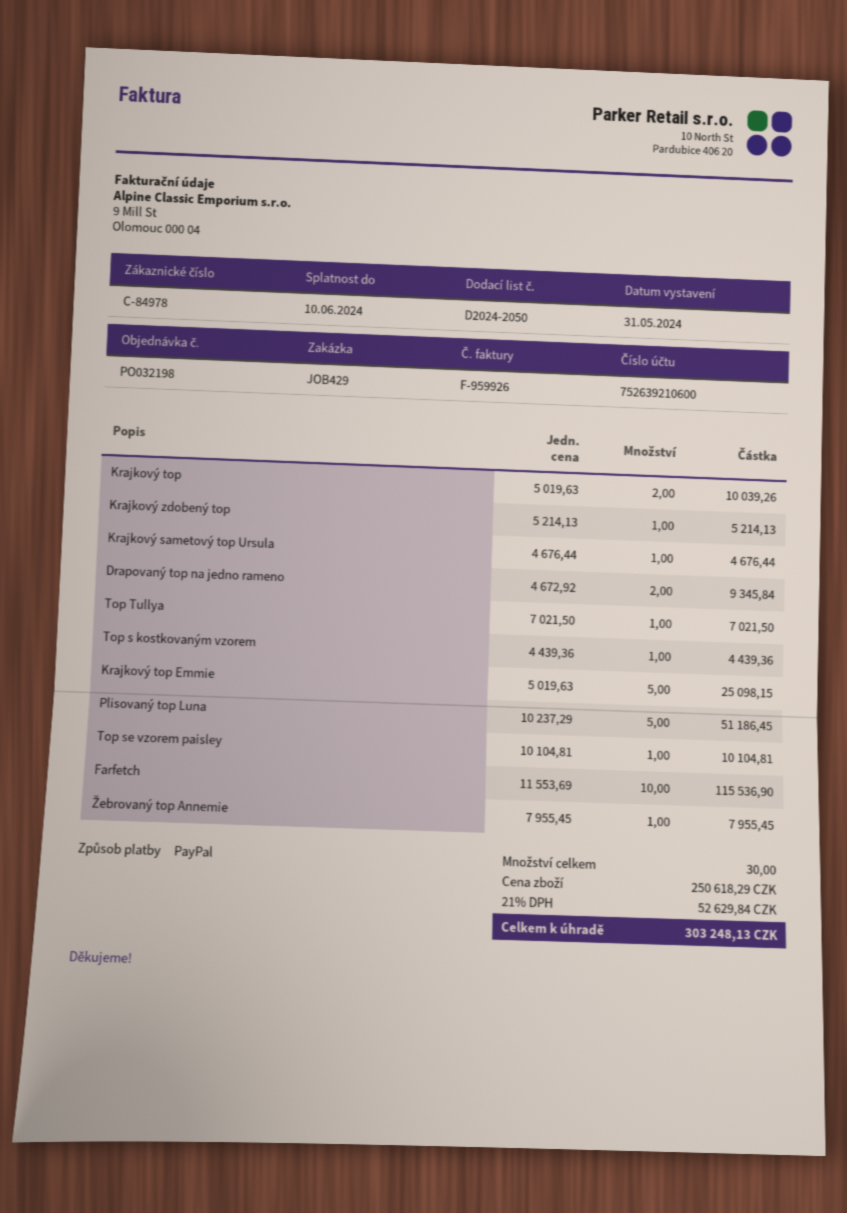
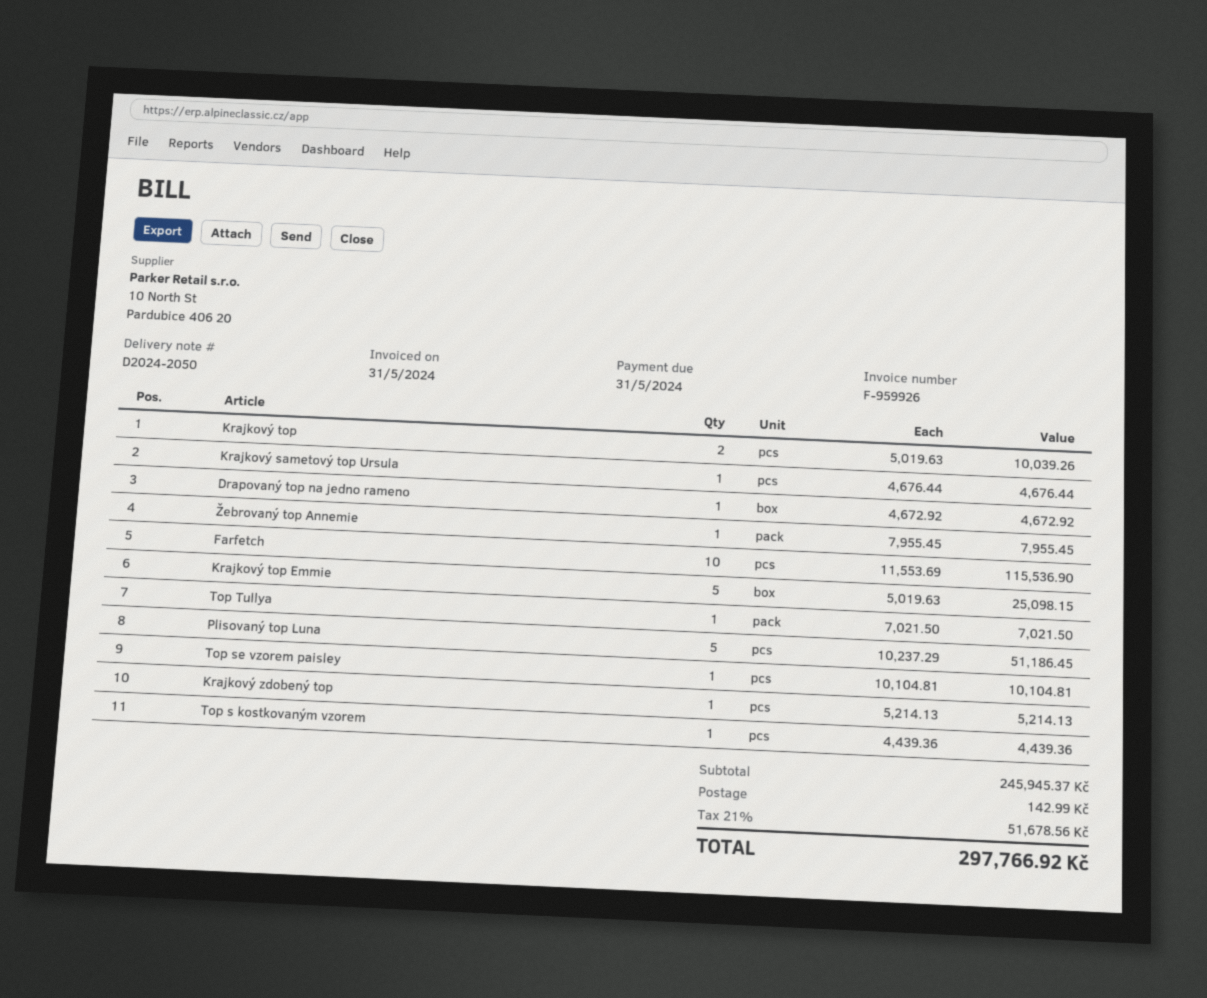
due date: 2024-06-10 -> 2024-05-31
Drapovaný top na jedno rameno: 2 x 4672.92 = 9345.84 -> 1 x 4672.92 = 4672.92
subtotal: 250618.29 -> 245945.37
shipping: none -> 142.99
tax: 21% = 52629.84 -> 21% = 51678.56
total: 303248.13 -> 297766.92

